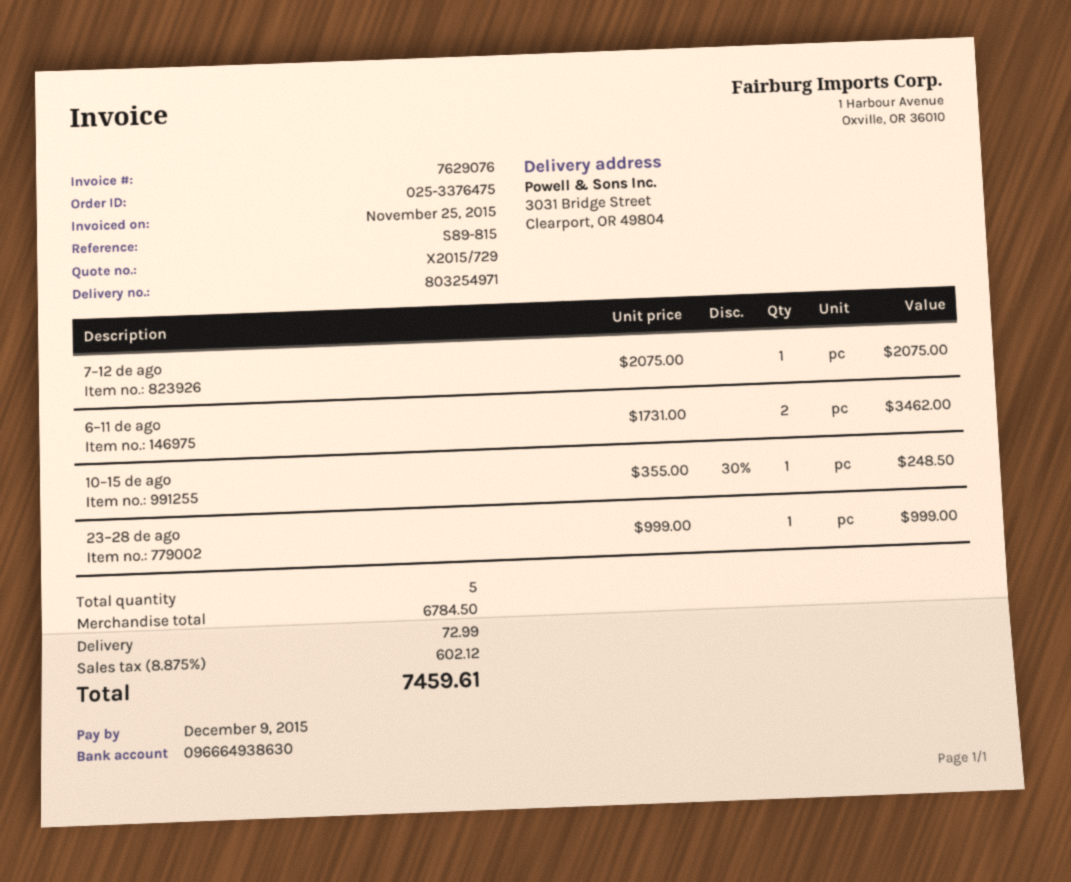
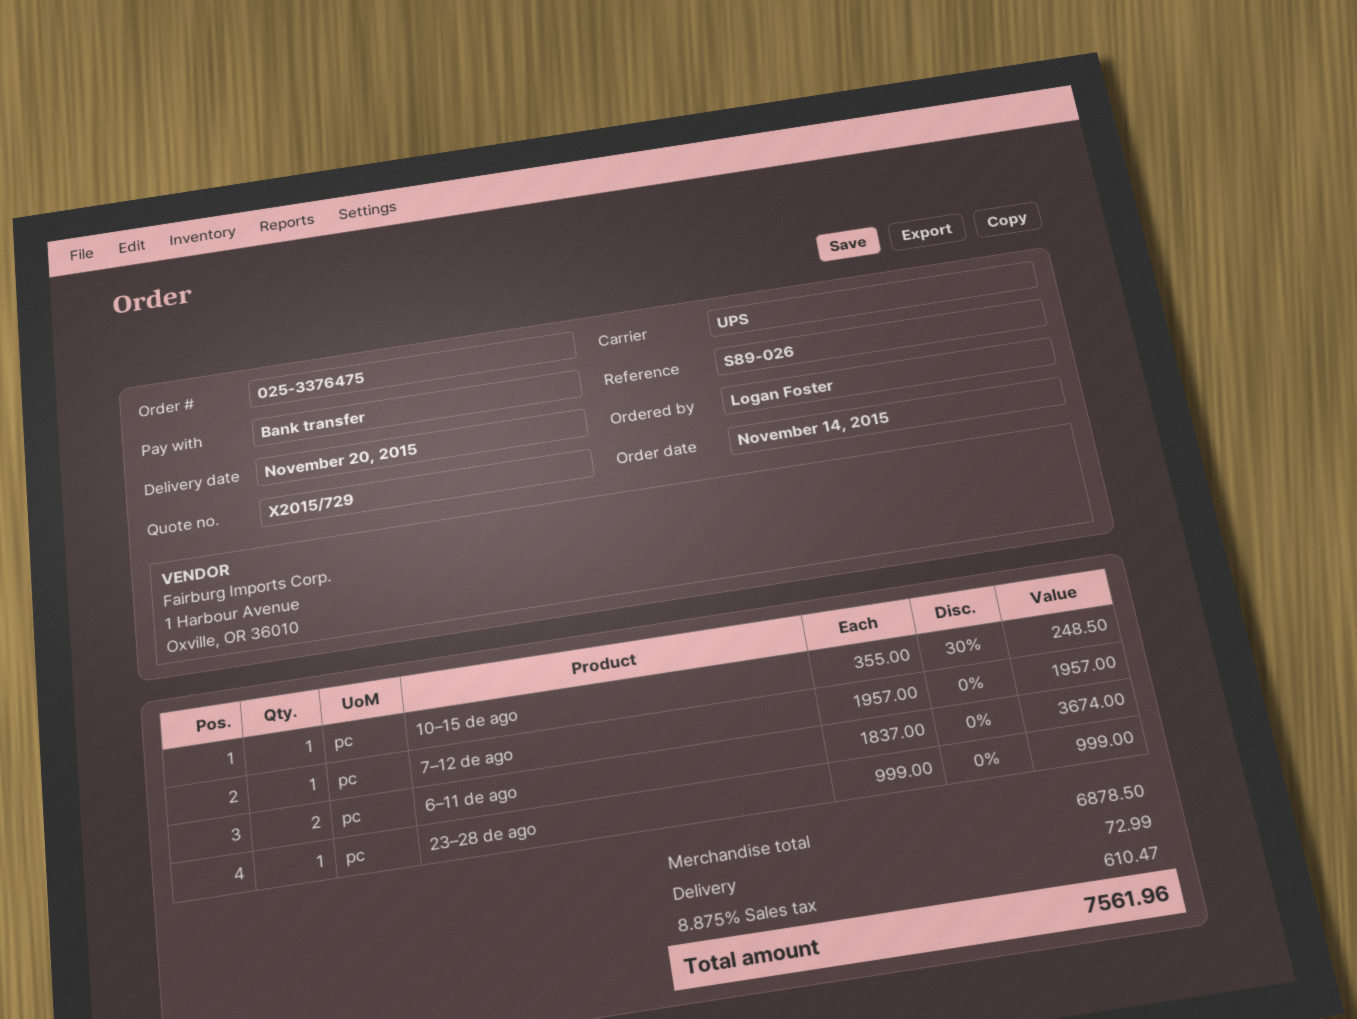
reference: S89-815 -> S89-026
7–12 de ago: 1 x 2075.00 = 2075.00 -> 1 x 1957.00 = 1957.00
6–11 de ago: 2 x 1731.00 = 3462.00 -> 2 x 1837.00 = 3674.00
subtotal: 6784.50 -> 6878.50
tax: 8.875% = 602.12 -> 8.875% = 610.47
total: 7459.61 -> 7561.96

